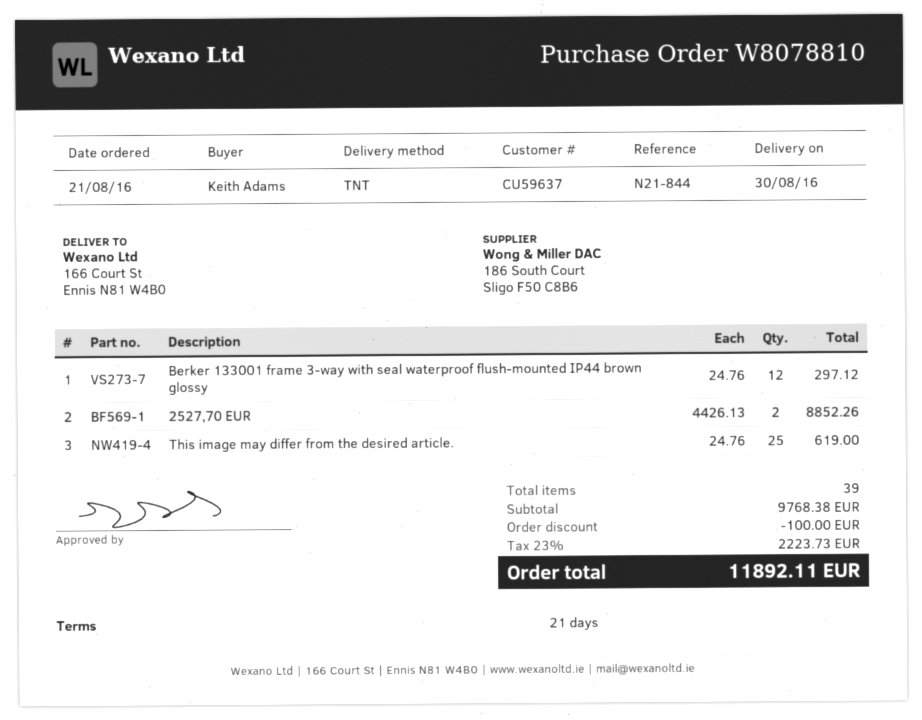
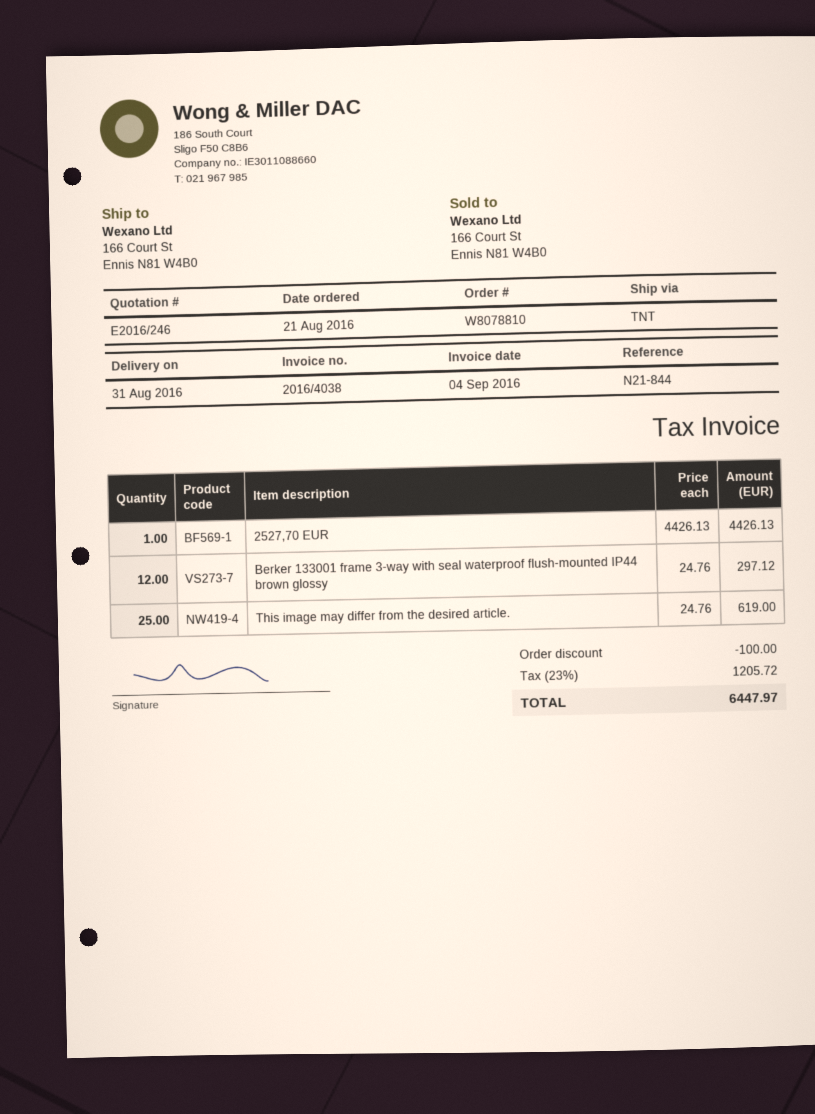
delivery date: 2016-08-30 -> 2016-08-31
2527,70 EUR: 2 x 4426.13 = 8852.26 -> 1 x 4426.13 = 4426.13
tax: 23% = 2223.73 -> 23% = 1205.72
total: 11892.11 -> 6447.97

